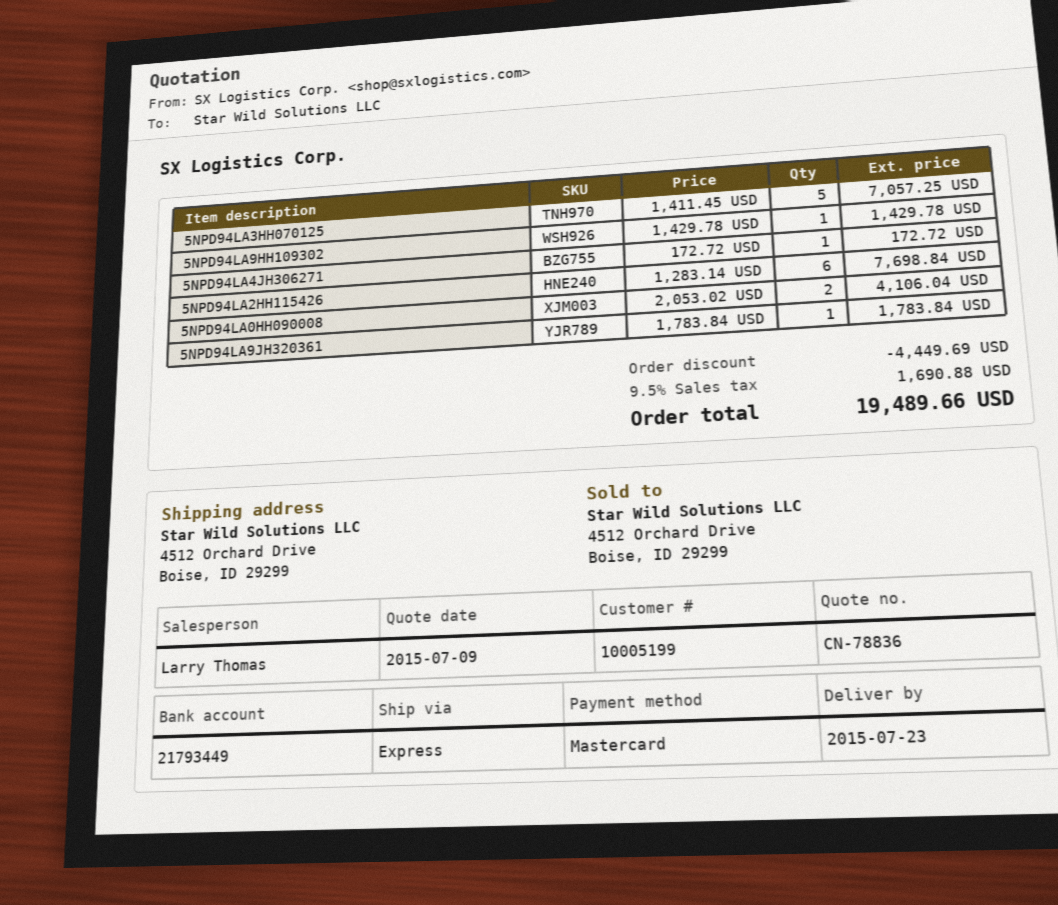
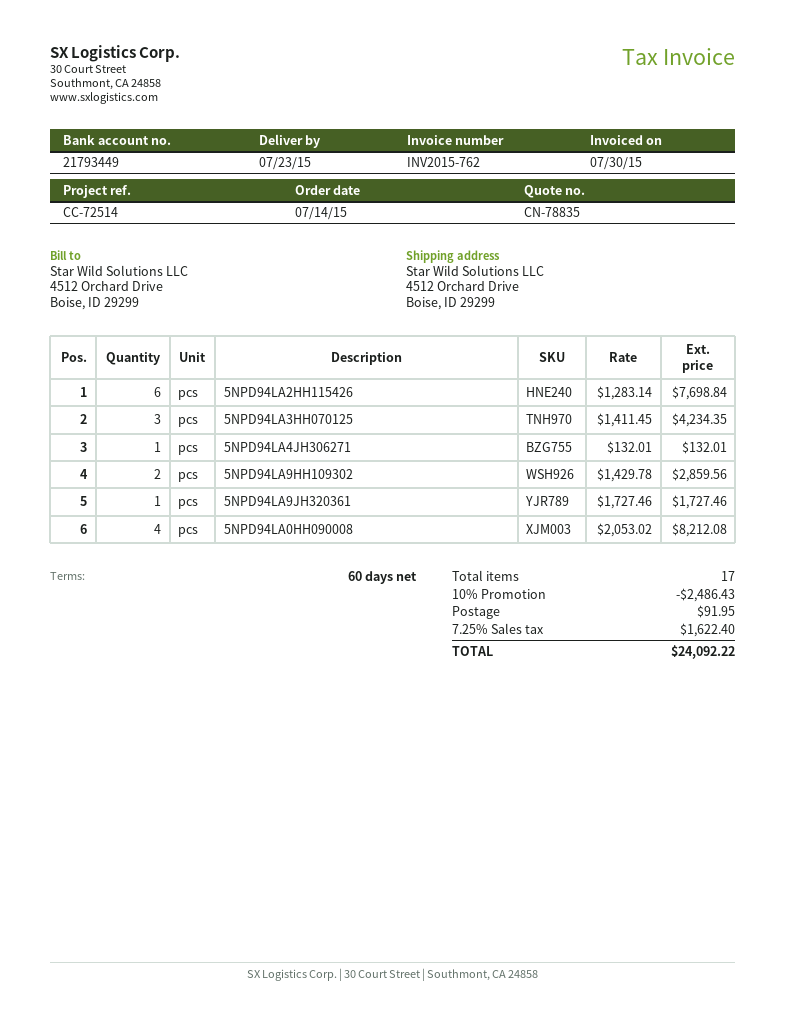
quote number: CN-78836 -> CN-78835
5NPD94LA3HH070125: 5 x 1411.45 = 7057.25 -> 3 x 1411.45 = 4234.35
5NPD94LA9HH109302: 1 x 1429.78 = 1429.78 -> 2 x 1429.78 = 2859.56
5NPD94LA4JH306271: 1 x 172.72 = 172.72 -> 1 x 132.01 = 132.01
5NPD94LA0HH090008: 2 x 2053.02 = 4106.04 -> 4 x 2053.02 = 8212.08
5NPD94LA9JH320361: 1 x 1783.84 = 1783.84 -> 1 x 1727.46 = 1727.46
discount: 4449.69 -> 2486.43
shipping: none -> 91.95
tax: 9.5% = 1690.88 -> 7.25% = 1622.40
total: 19489.66 -> 24092.22

